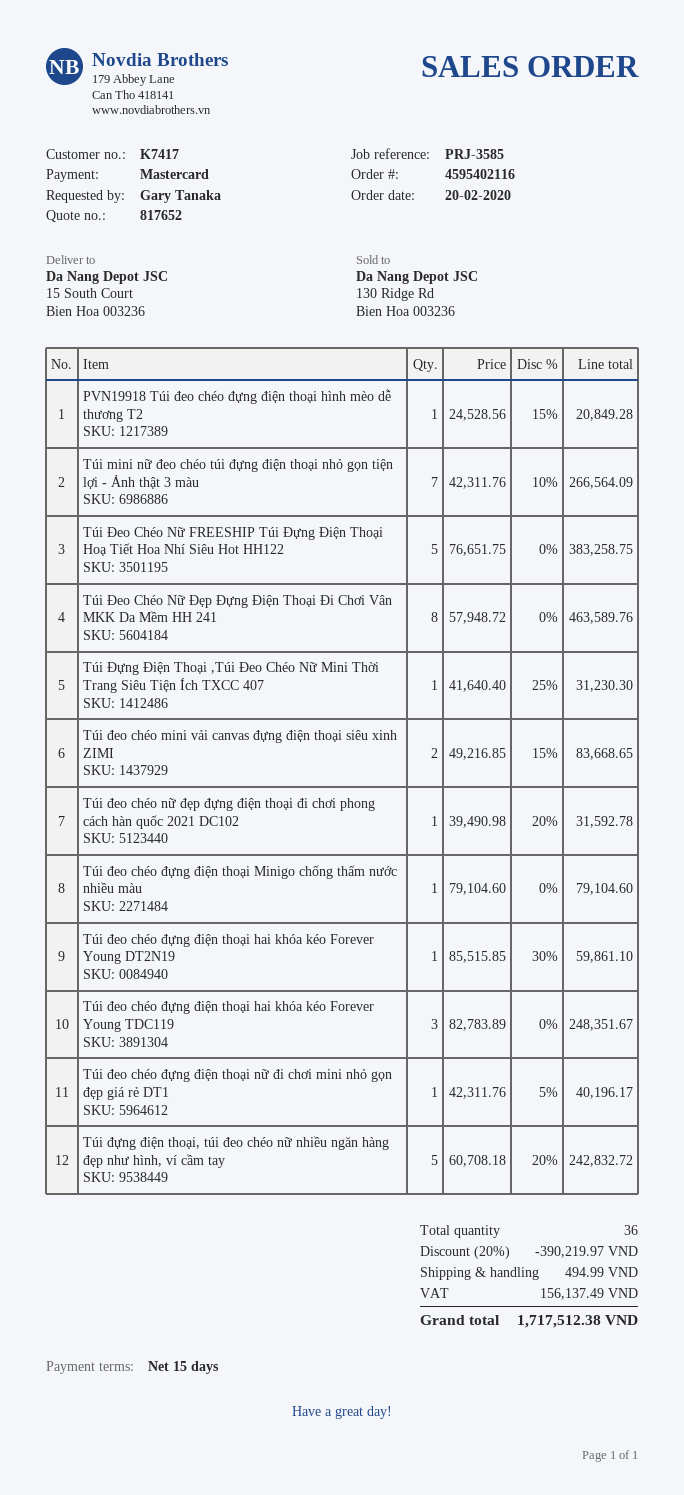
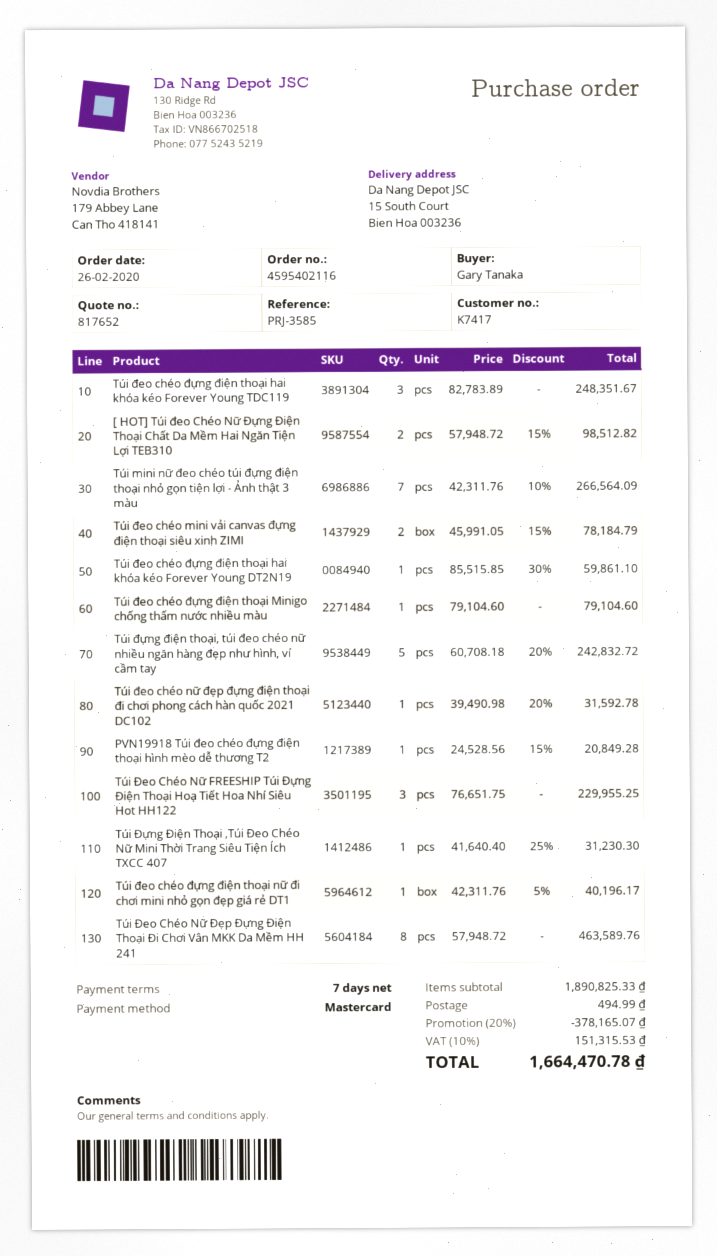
order date: 2020-02-20 -> 2020-02-26
payment terms: 15 days -> 7 days
Túi Đeo Chéo Nữ FREESHIP Túi Đựng Điện Thoại Hoạ Tiết Hoa Nhí Siêu Hot HH122: 5 x 76651.75 = 383258.75 -> 3 x 76651.75 = 229955.25
Túi đeo chéo mini vải canvas đựng điện thoại siêu xinh ZIMI: 2 x 49216.85 - 15% = 83668.65 -> 2 x 45991.05 - 15% = 78184.79
[ HOT] Túi đeo Chéo Nữ Đựng Điện Thoại Chất Da Mềm Hai Ngăn Tiện Lợi TEB310: none -> 2 x 57948.72 - 15% = 98512.82
discount: 20% = 390219.97 -> 20% = 378165.07
tax: 156137.49 -> 151315.53
total: 1717512.38 -> 1664470.78

